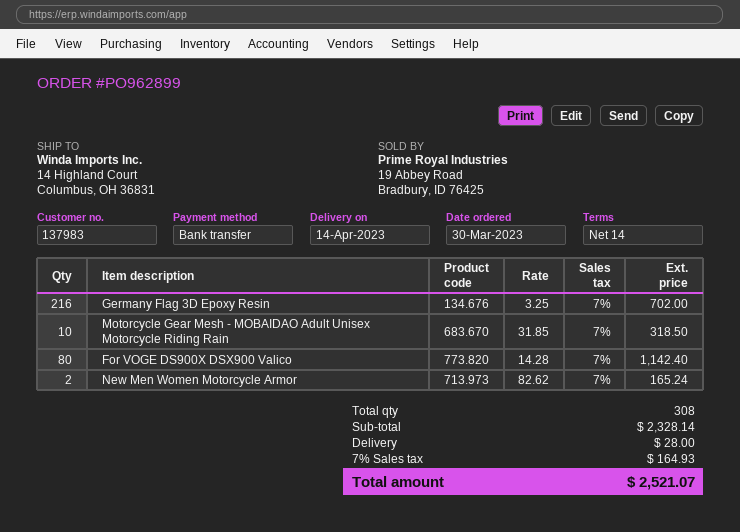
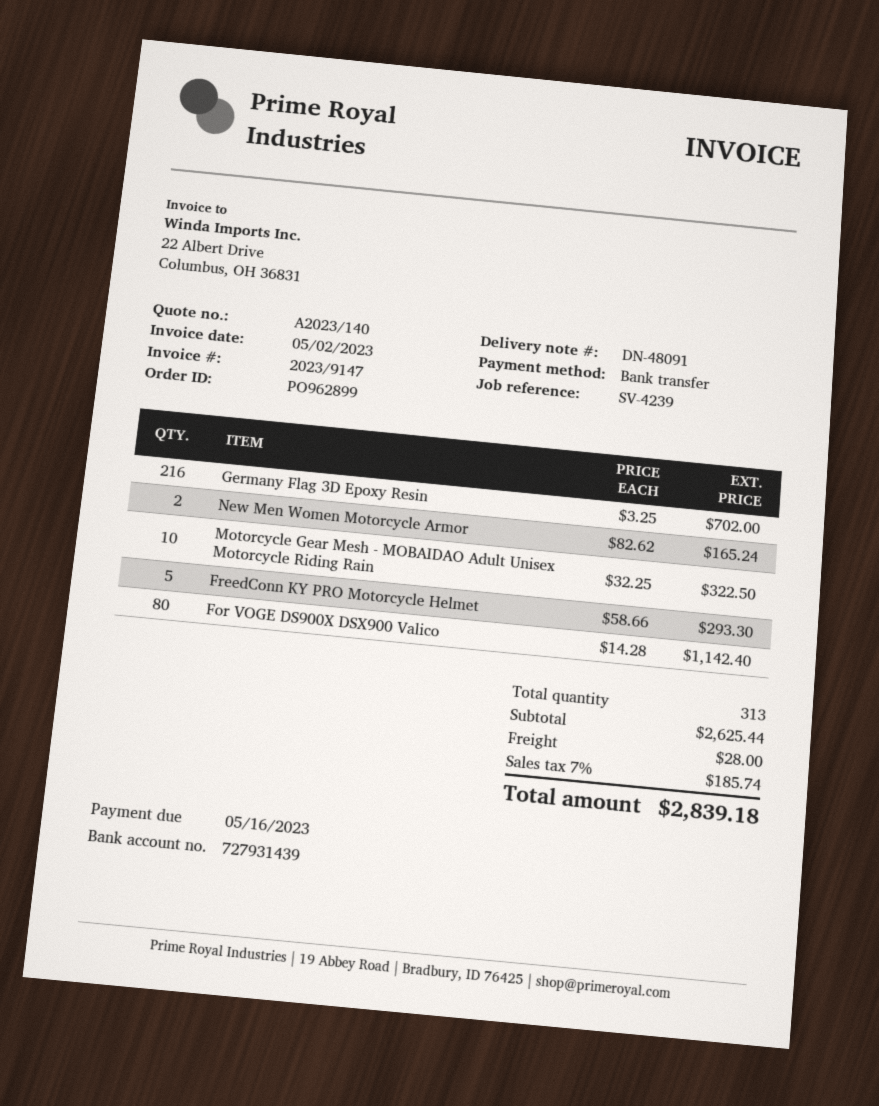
Motorcycle Gear Mesh - MOBAIDAO Adult Unisex Motorcycle Riding Rain: 10 x 31.85 = 318.50 -> 10 x 32.25 = 322.50
FreedConn KY PRO Motorcycle Helmet: none -> 5 x 58.66 = 293.30
total quantity: 308 -> 313
subtotal: 2328.14 -> 2625.44
tax: 7% = 164.93 -> 7% = 185.74
total: 2521.07 -> 2839.18

